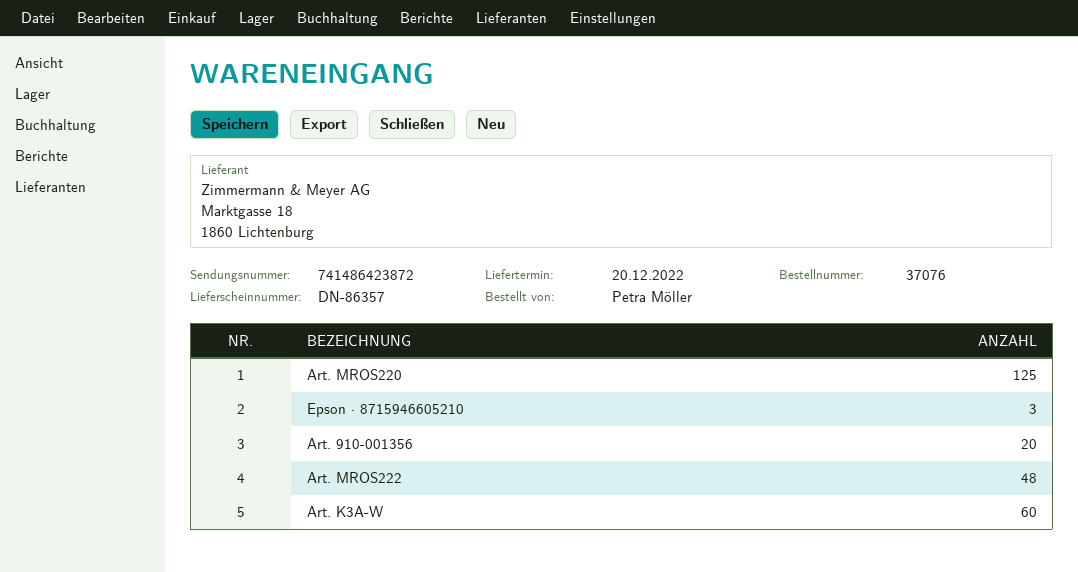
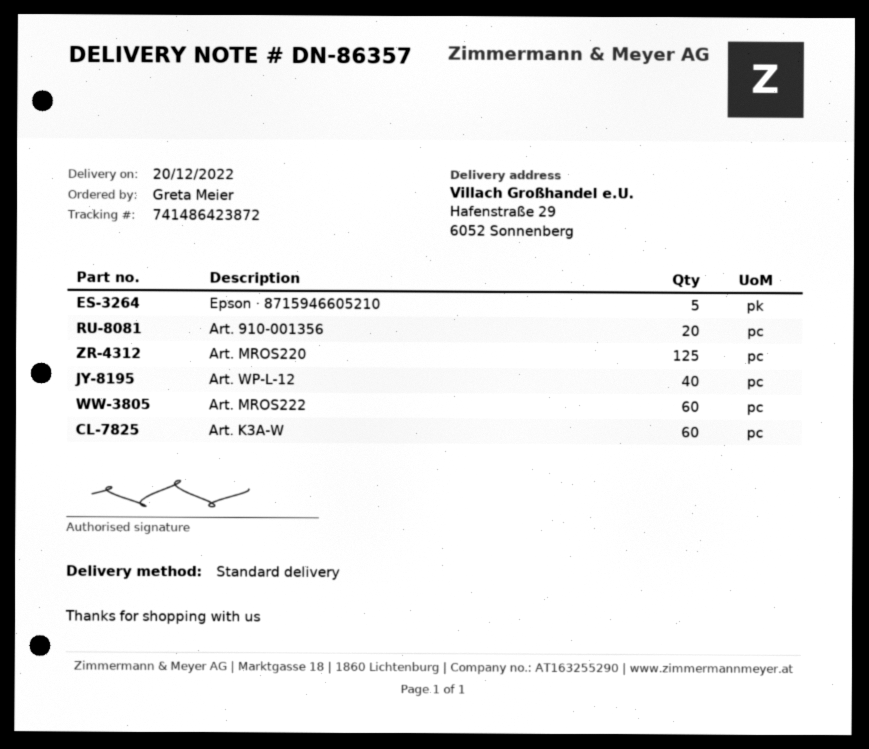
ordered by: Petra Möller -> Greta Meier
Epson · 8715946605210: 3 -> 5
Art. MROS222: 48 -> 60
Art. WP-L-12: none -> 40

